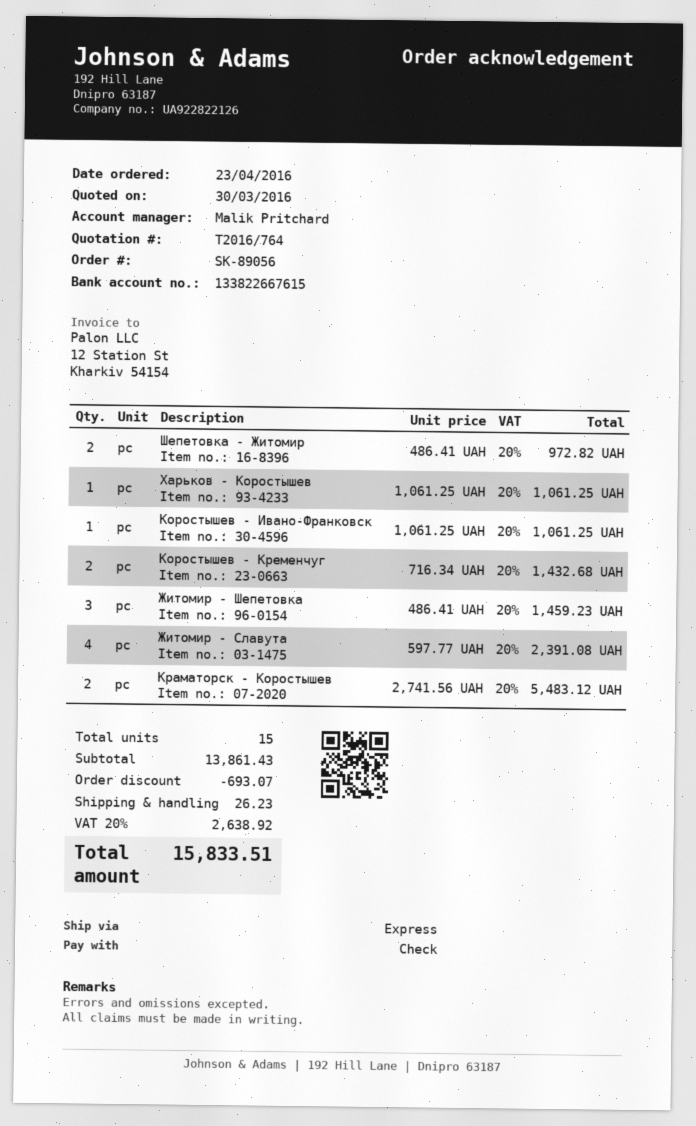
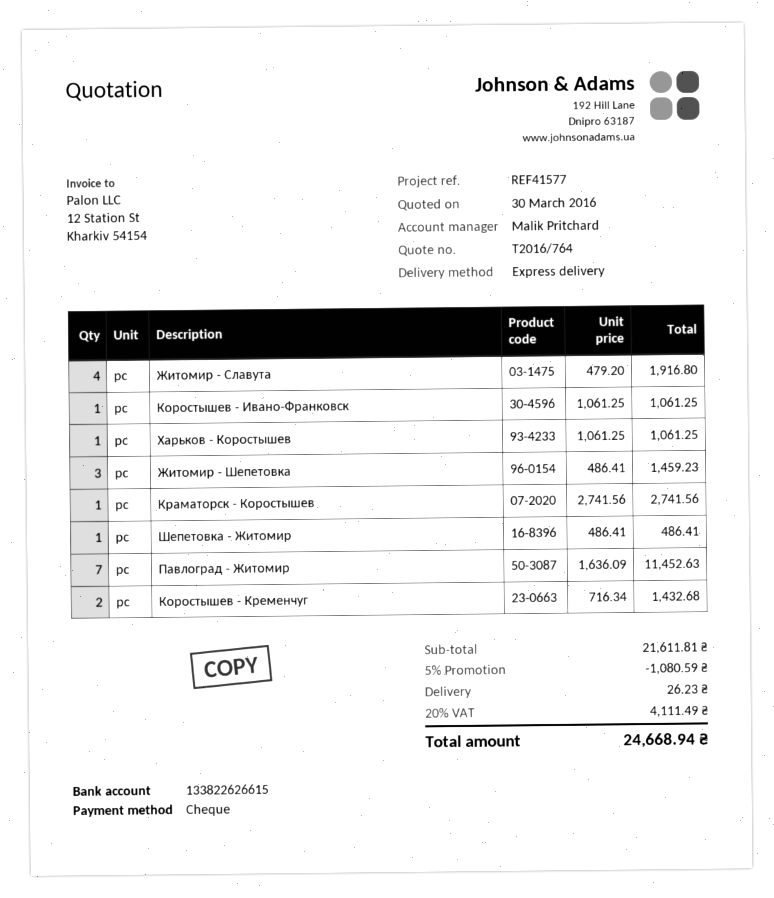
bank account: 133822667615 -> 133822626615
Шепетовка - Житомир: 2 x 486.41 = 972.82 -> 1 x 486.41 = 486.41
Житомир - Славута: 4 x 597.77 = 2391.08 -> 4 x 479.20 = 1916.80
Краматорск - Коростышев: 2 x 2741.56 = 5483.12 -> 1 x 2741.56 = 2741.56
Павлоград - Житомир: none -> 7 x 1636.09 = 11452.63
subtotal: 13861.43 -> 21611.81
discount: 693.07 -> 1080.59
tax: 20% = 2638.92 -> 20% = 4111.49
total: 15833.51 -> 24668.94

